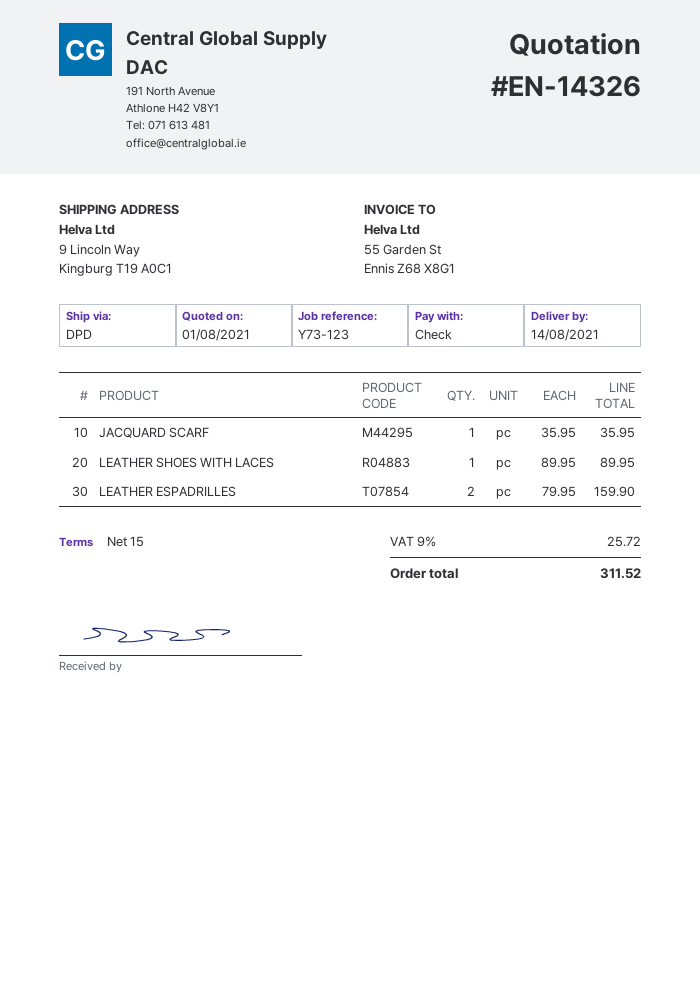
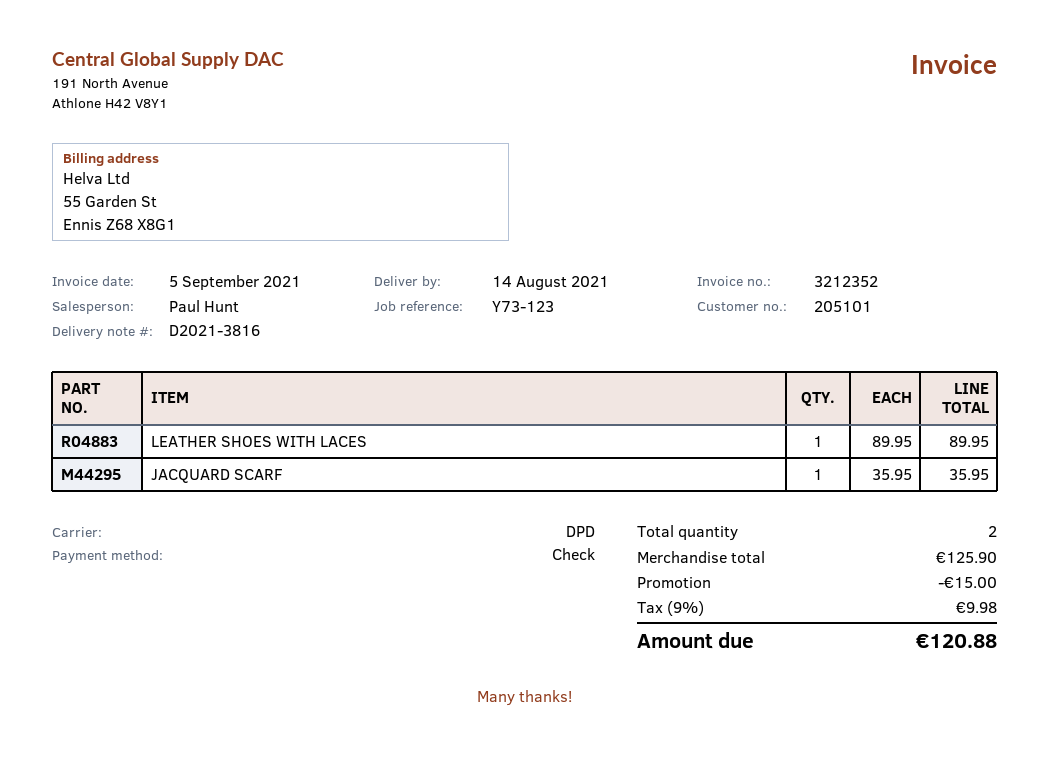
LEATHER ESPADRILLES: 2 x 79.95 = 159.90 -> none
discount: none -> 15.00
tax: 9% = 25.72 -> 9% = 9.98
total: 311.52 -> 120.88

